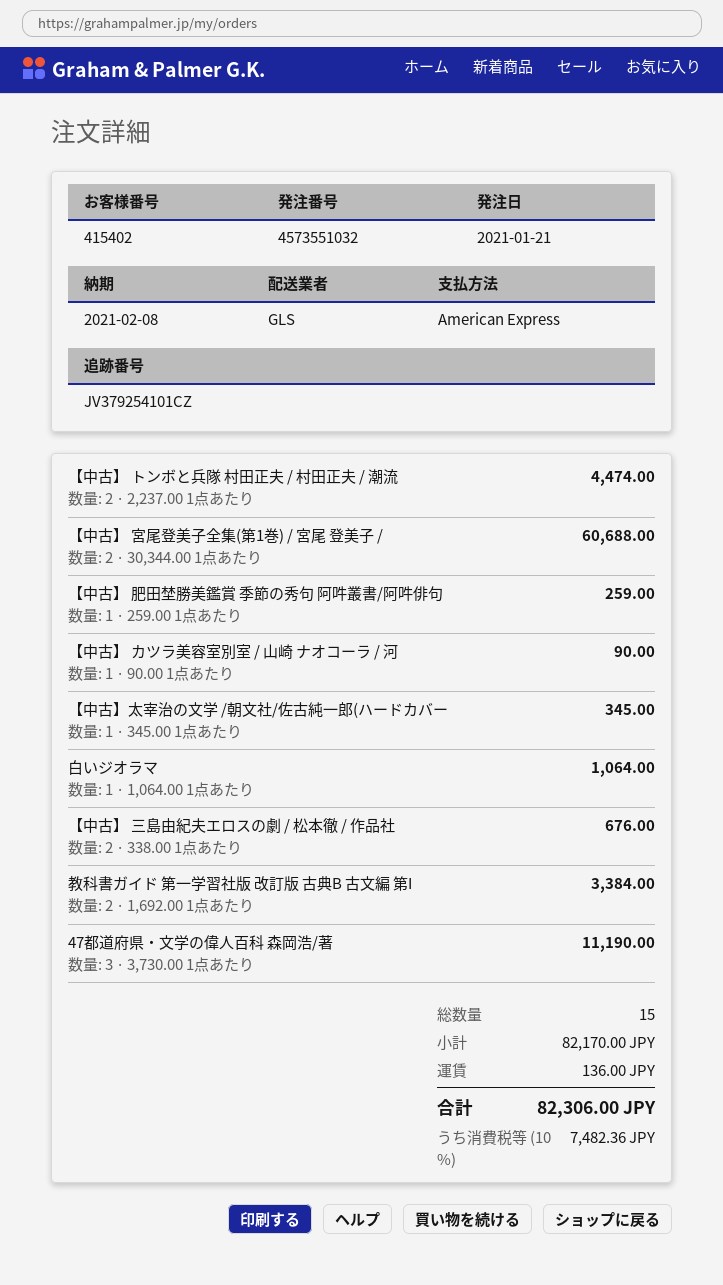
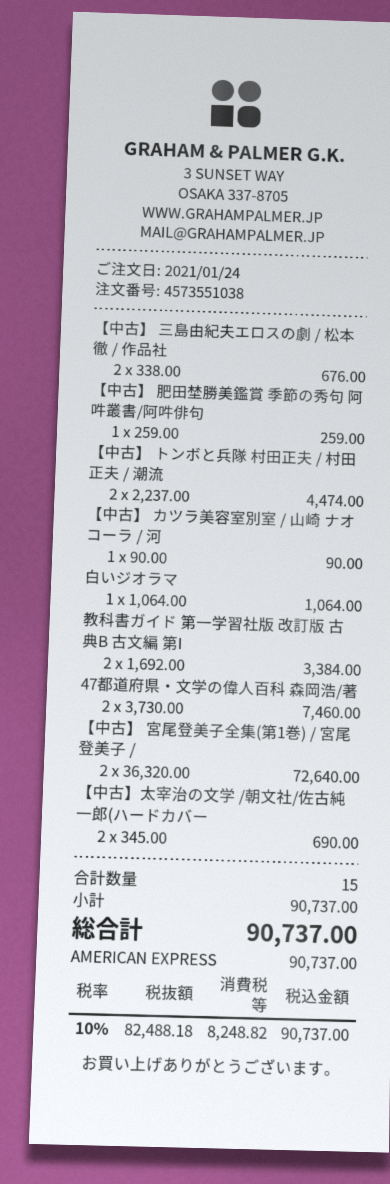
order number: 4573551032 -> 4573551038
order date: 2021-01-21 -> 2021-01-24
【中古】 宮尾登美子全集(第1巻) / 宮尾 登美子 /: 2 x 30344.00 = 60688.00 -> 2 x 36320.00 = 72640.00
【中古】太宰治の文学 /朝文社/佐古純一郎(ハードカバー: 1 x 345.00 = 345.00 -> 2 x 345.00 = 690.00
47都道府県・文学の偉人百科 森岡浩/著: 3 x 3730.00 = 11190.00 -> 2 x 3730.00 = 7460.00
subtotal: 82170.00 -> 90737.00
shipping: 136.00 -> none
tax: 10% = 7482.36 -> 10% = 8248.82
total: 82306.00 -> 90737.00

